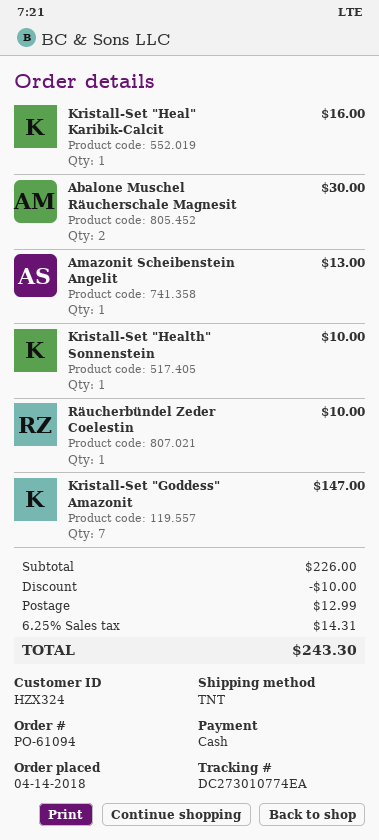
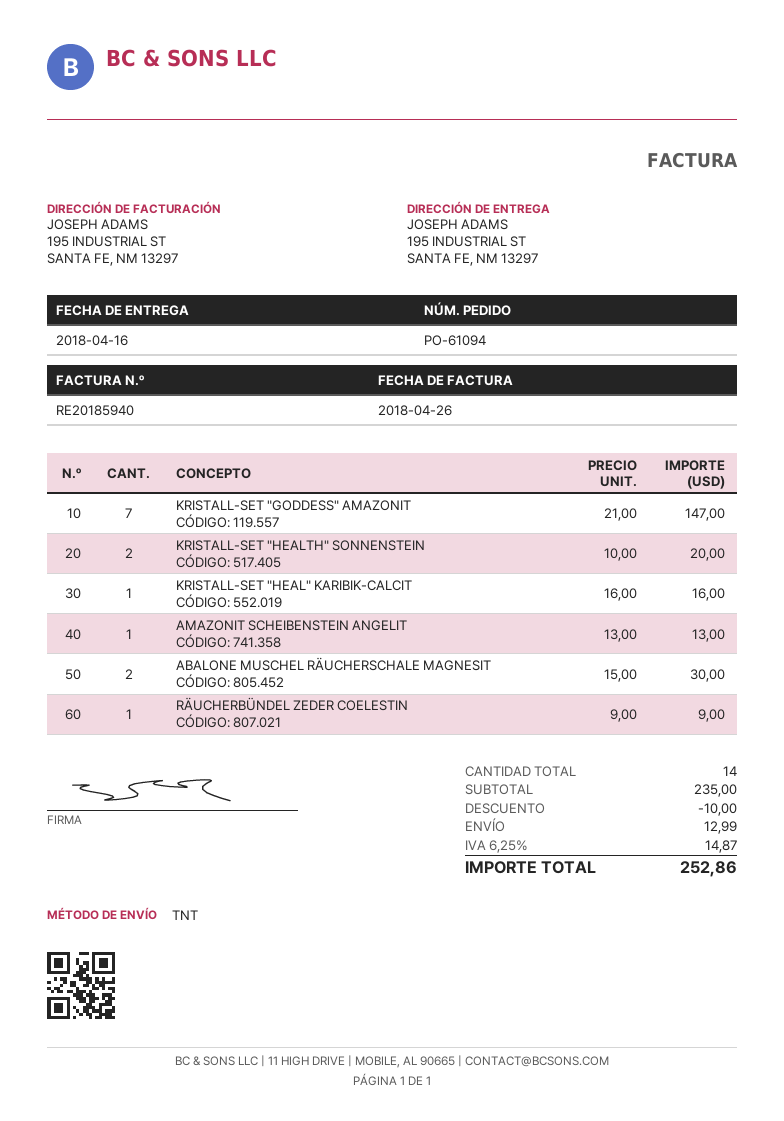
Kristall-Set "Health" Sonnenstein: 1 for 10.00 -> 2 for 20.00
Räucherbündel Zeder Coelestin: 1 for 10.00 -> 1 for 9.00
subtotal: 226.00 -> 235.00
tax: 6.25% = 14.31 -> 6.25% = 14.87
total: 243.30 -> 252.86

